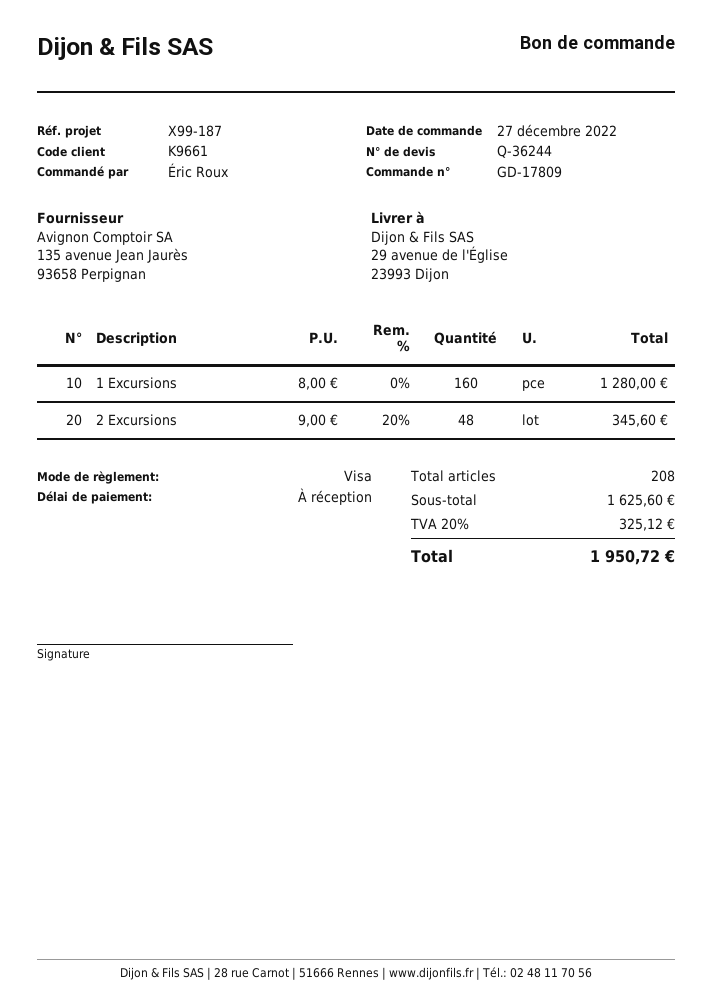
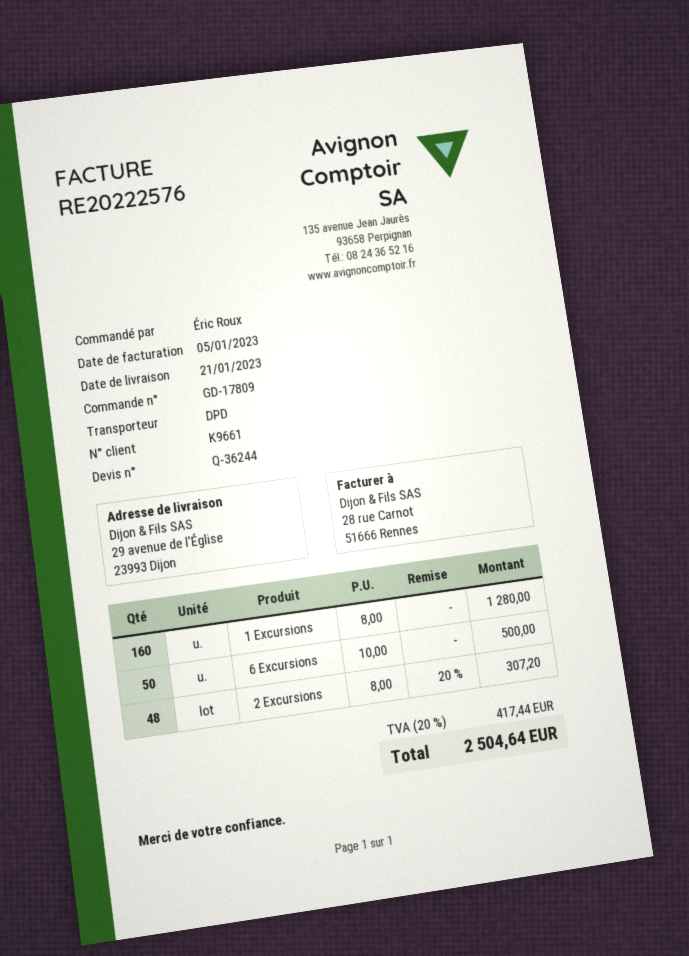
2 Excursions: 48 x 9.00 - 20% = 345.60 -> 48 x 8.00 - 20% = 307.20
6 Excursions: none -> 50 x 10.00 = 500.00
tax: 20% = 325.12 -> 20% = 417.44
total: 1950.72 -> 2504.64

